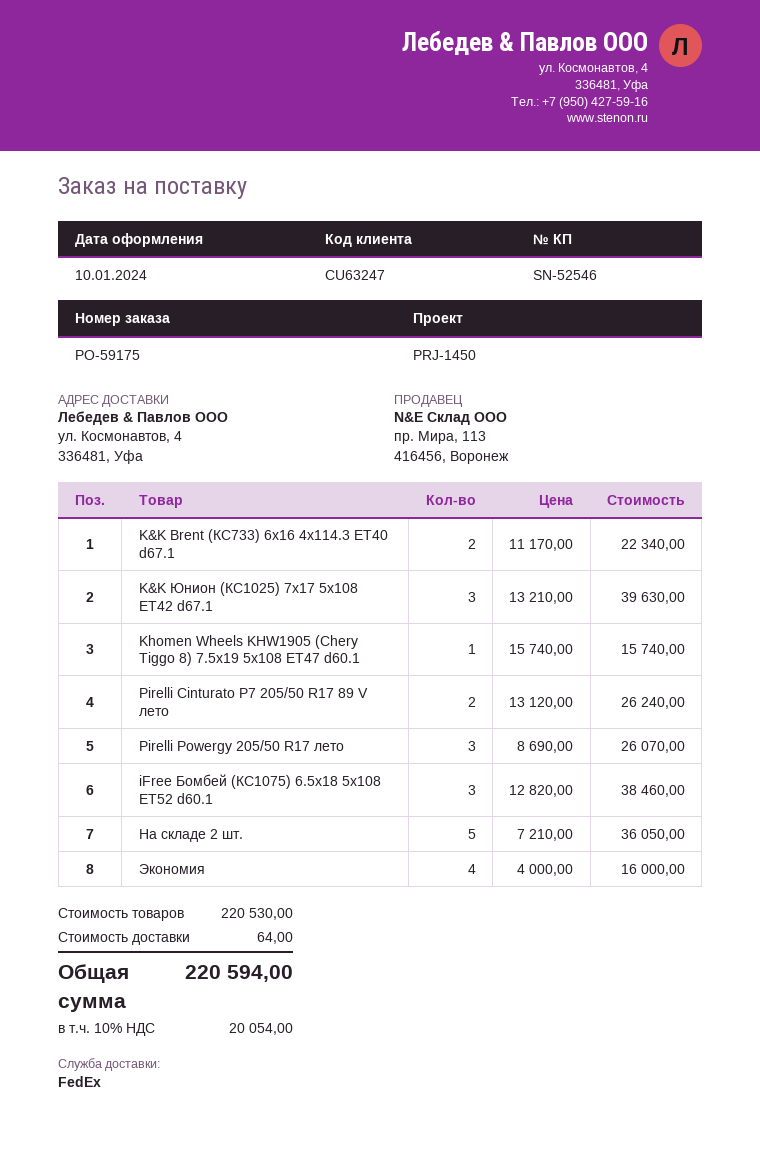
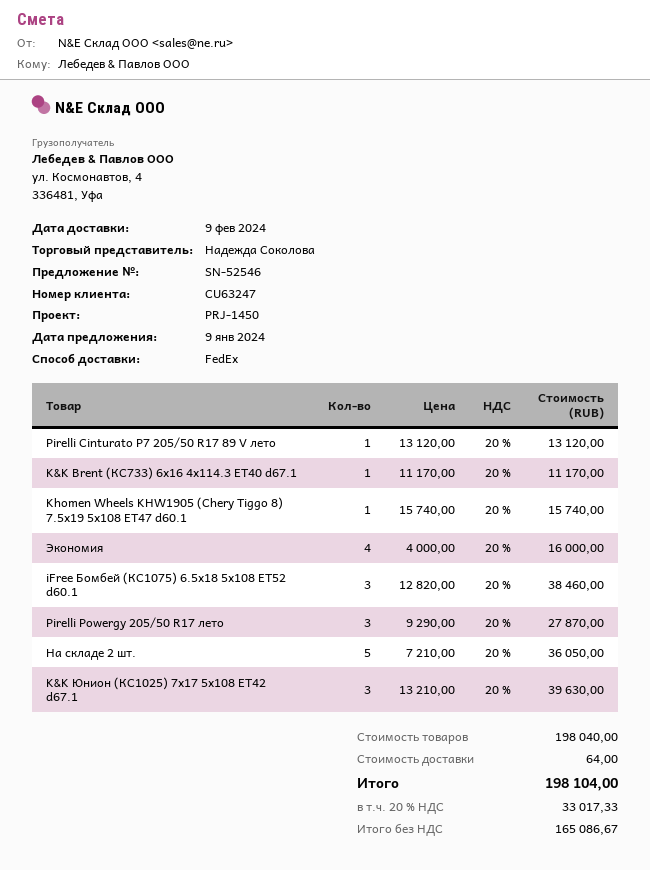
K&K Brent (КС733) 6x16 4x114.3 ET40 d67.1: 2 x 11170.00 = 22340.00 -> 1 x 11170.00 = 11170.00
Pirelli Cinturato P7 205/50 R17 89 V лето: 2 x 13120.00 = 26240.00 -> 1 x 13120.00 = 13120.00
Pirelli Powergy 205/50 R17 лето: 3 x 8690.00 = 26070.00 -> 3 x 9290.00 = 27870.00
subtotal: 220530.00 -> 198040.00
tax: 10% = 20054.00 -> 20% = 33017.33
total: 220594.00 -> 198104.00

